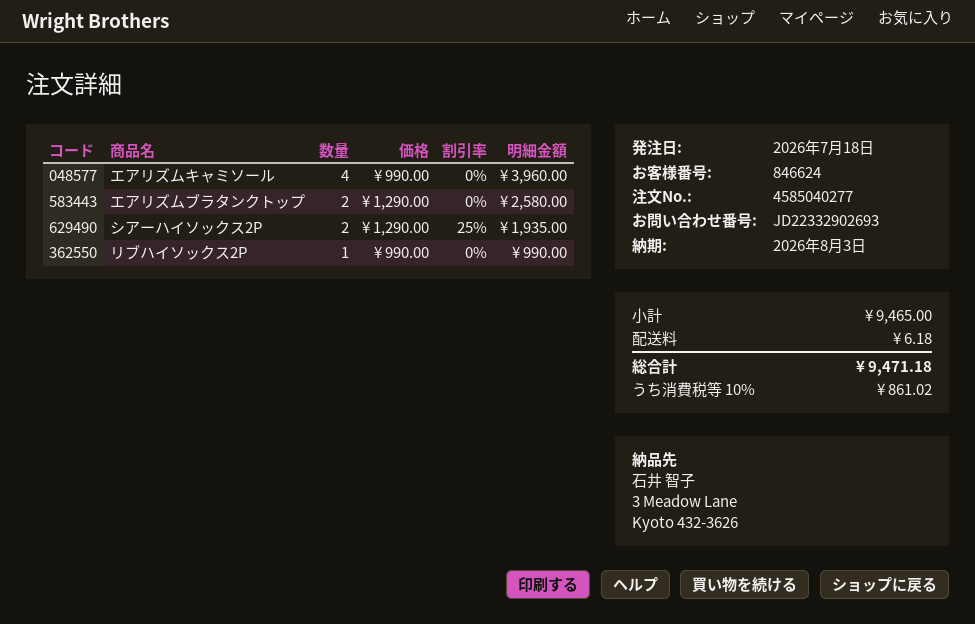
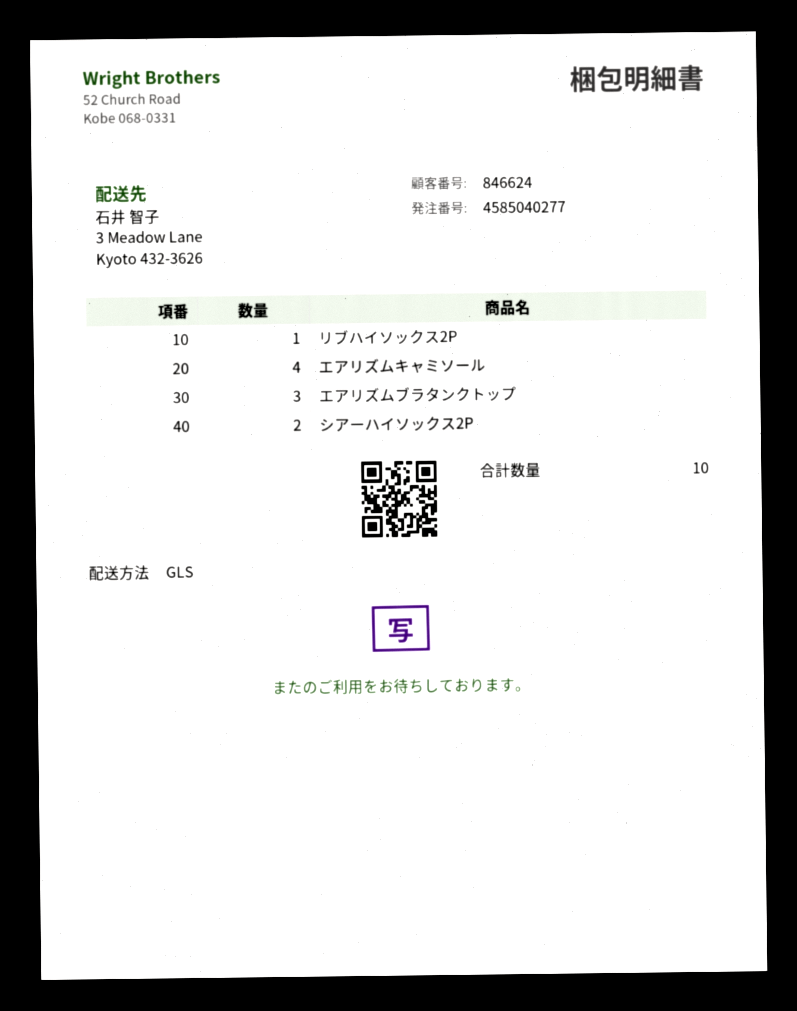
エアリズムブラタンクトップ: 2 -> 3

